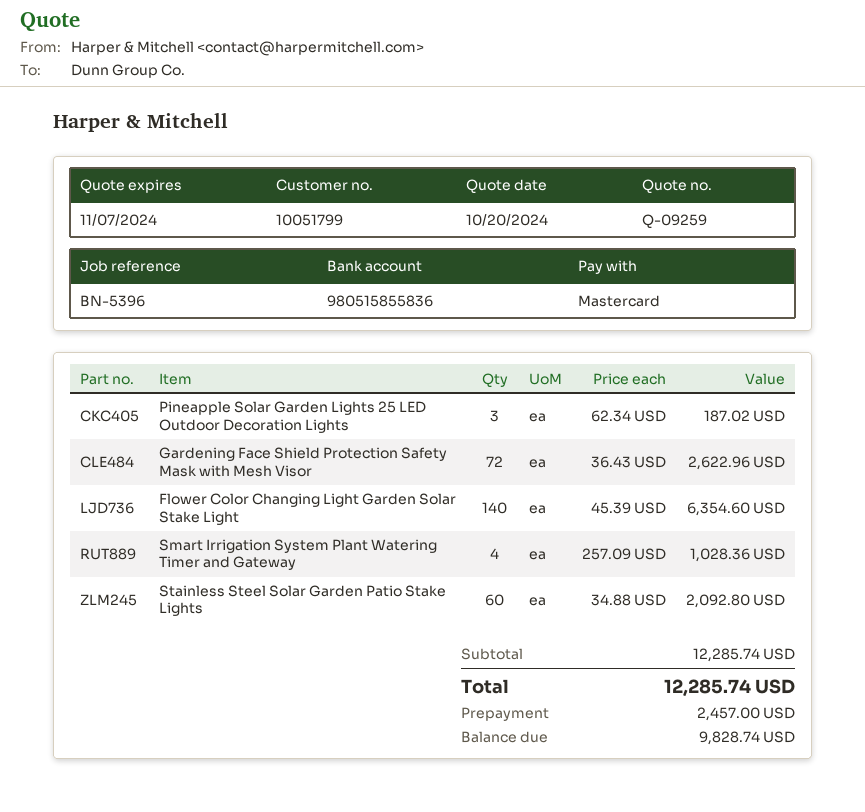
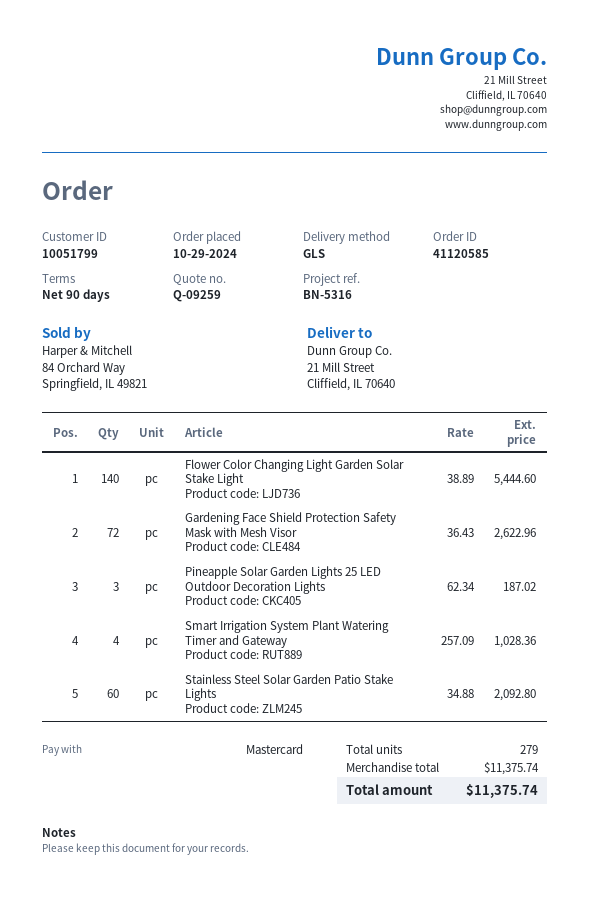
reference: BN-5396 -> BN-5316
Flower Color Changing Light Garden Solar Stake Light: 140 x 45.39 = 6354.60 -> 140 x 38.89 = 5444.60
subtotal: 12285.74 -> 11375.74
total: 12285.74 -> 11375.74

